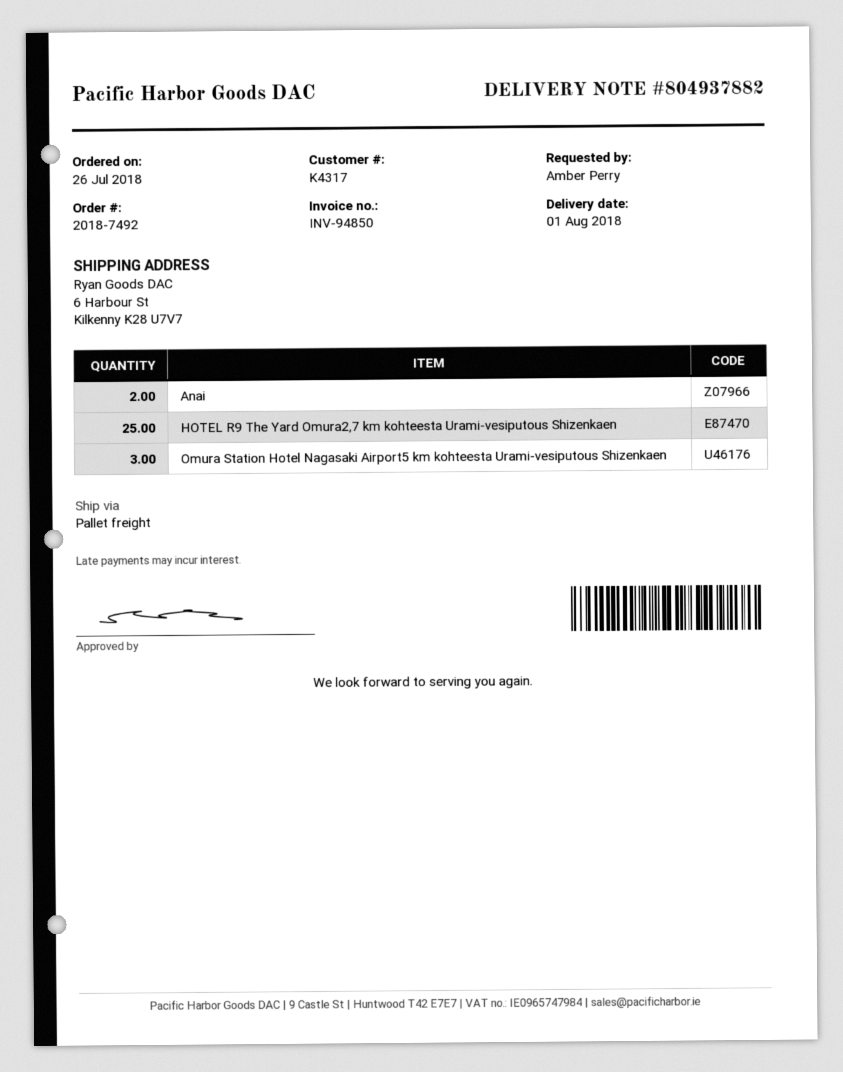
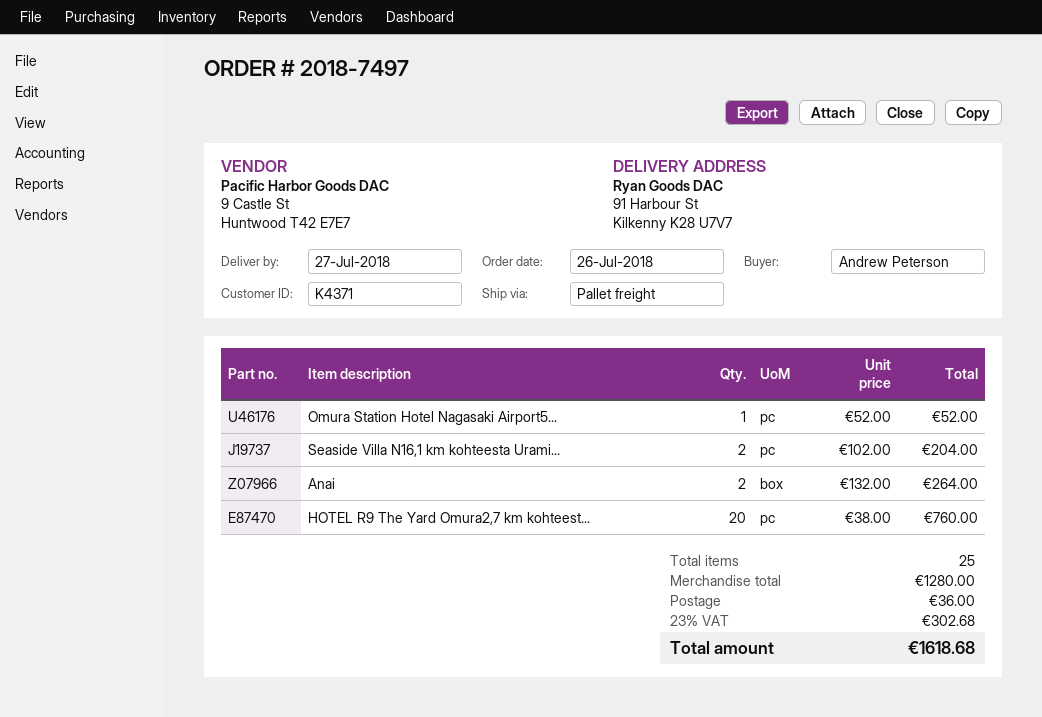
order number: 2018-7492 -> 2018-7497
delivery date: 2018-08-01 -> 2018-07-27
customer number: K4317 -> K4371
ordered by: Amber Perry -> Andrew Peterson
ship to: 6 Harbour St, Kilkenny K28 U7V7 -> 91 Harbour St, Kilkenny K28 U7V7
HOTEL R9 The Yard Omura2,7 km kohteesta Urami-vesiputous Shizenkaen: 25 -> 20
Omura Station Hotel Nagasaki Airport5 km kohteesta Urami-vesiputous Shizenkaen: 3 -> 1
Seaside Villa N16,1 km kohteesta Urami...: none -> 2

